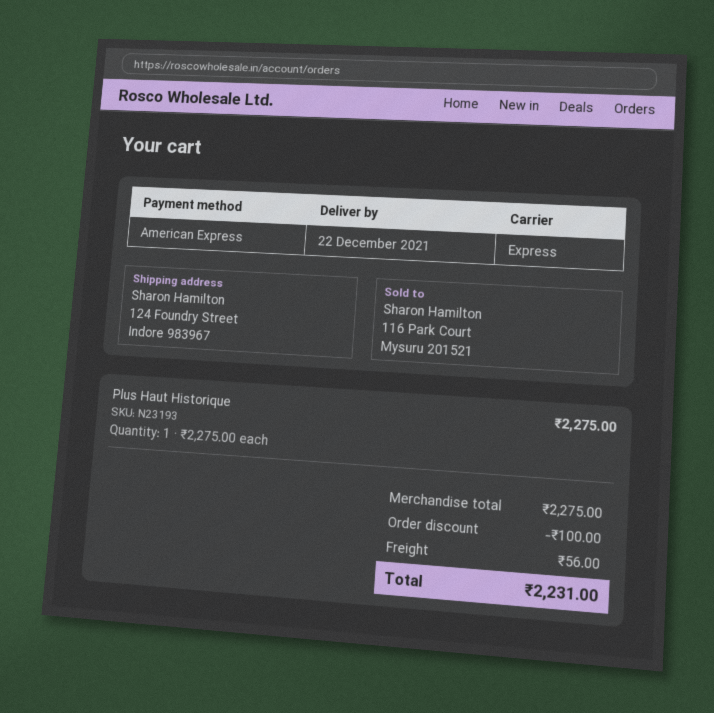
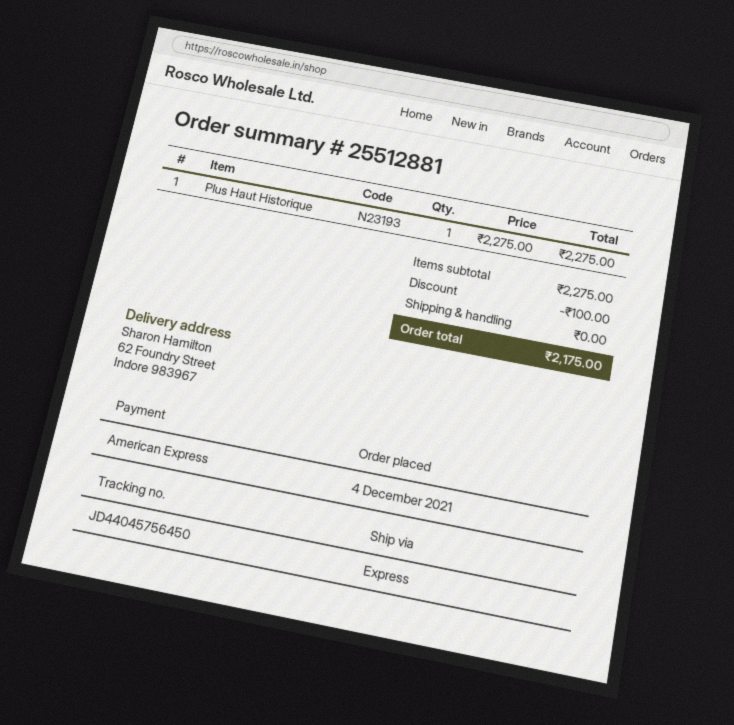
ship to: 124 Foundry Street, Indore 983967 -> 62 Foundry Street, Indore 983967
shipping: 56.00 -> 0.00
total: 2231.00 -> 2175.00

